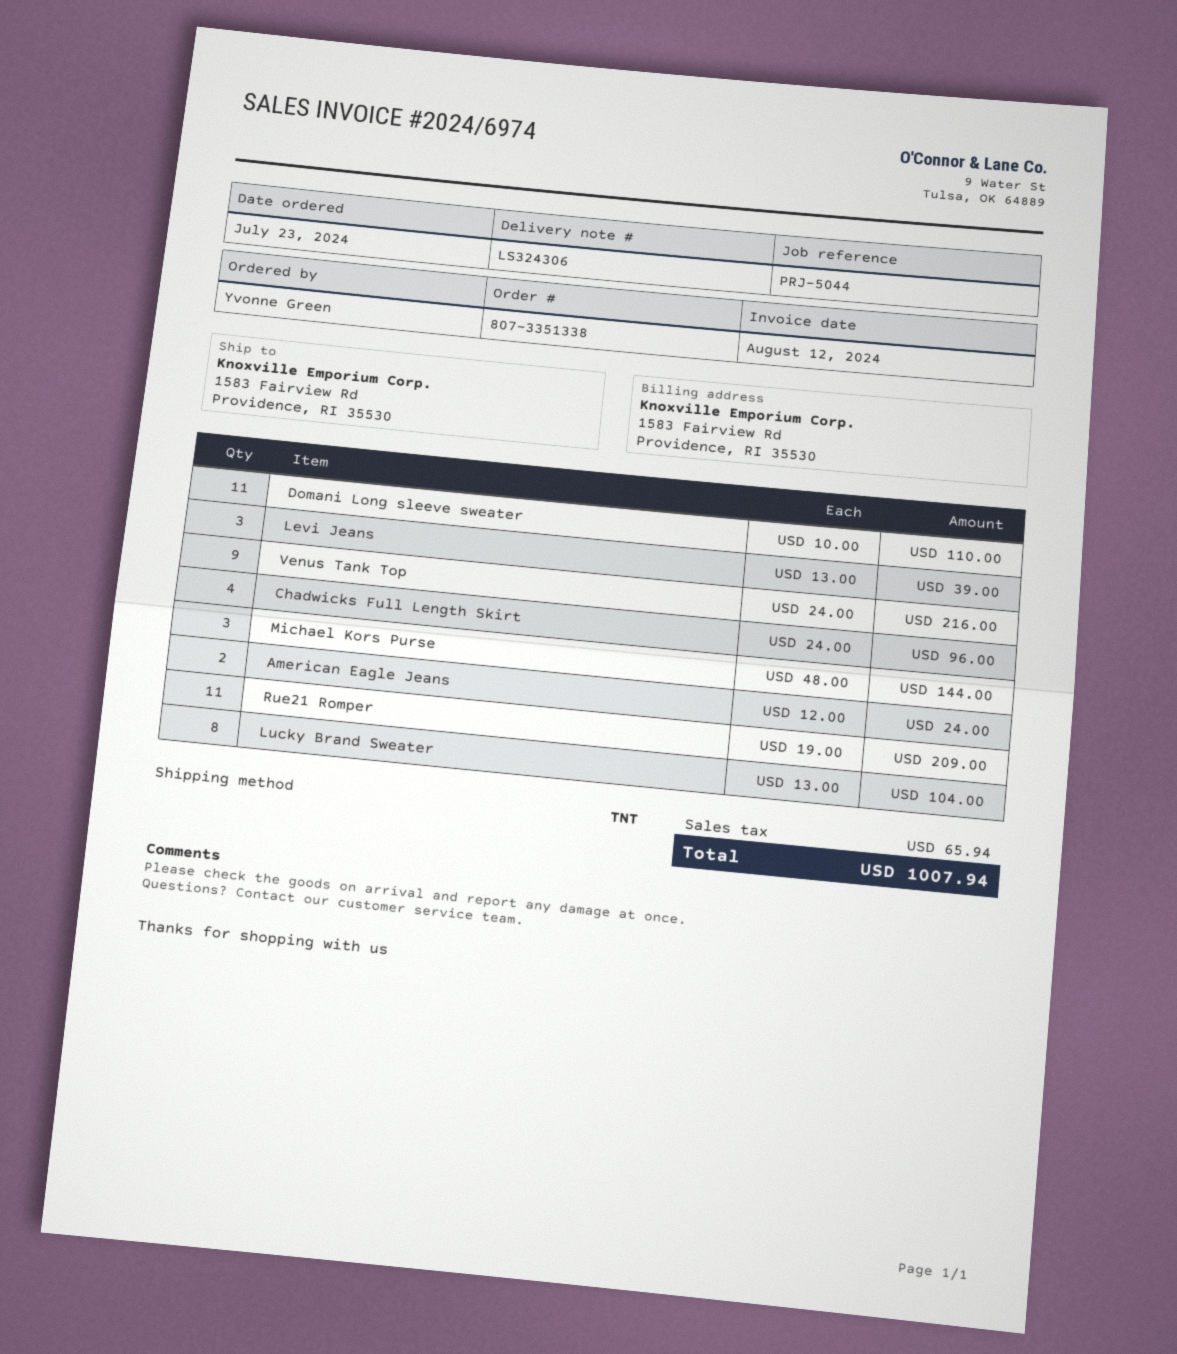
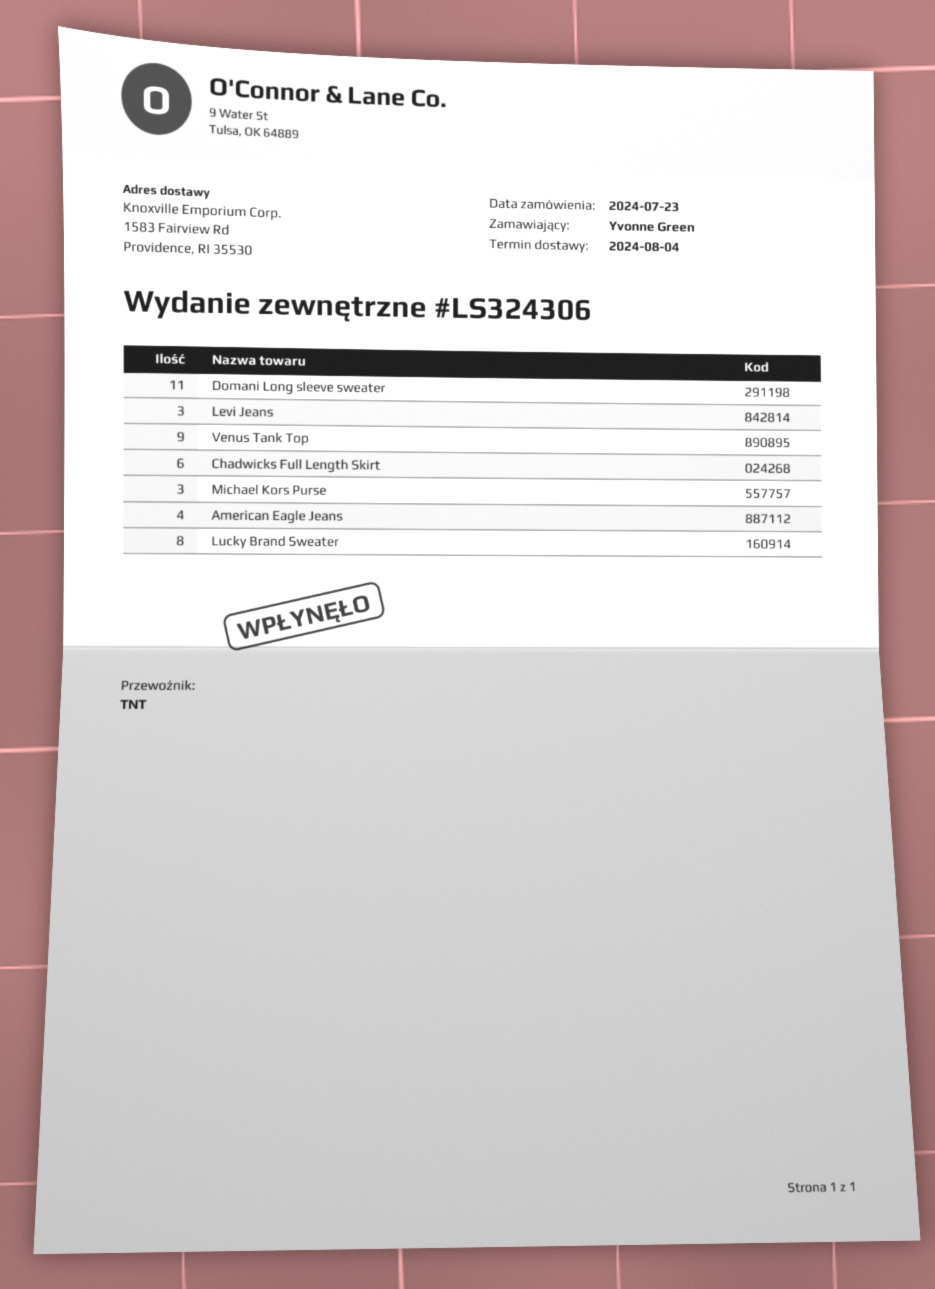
Chadwicks Full Length Skirt: 4 -> 6
American Eagle Jeans: 2 -> 4
Rue21 Romper: 11 -> none

